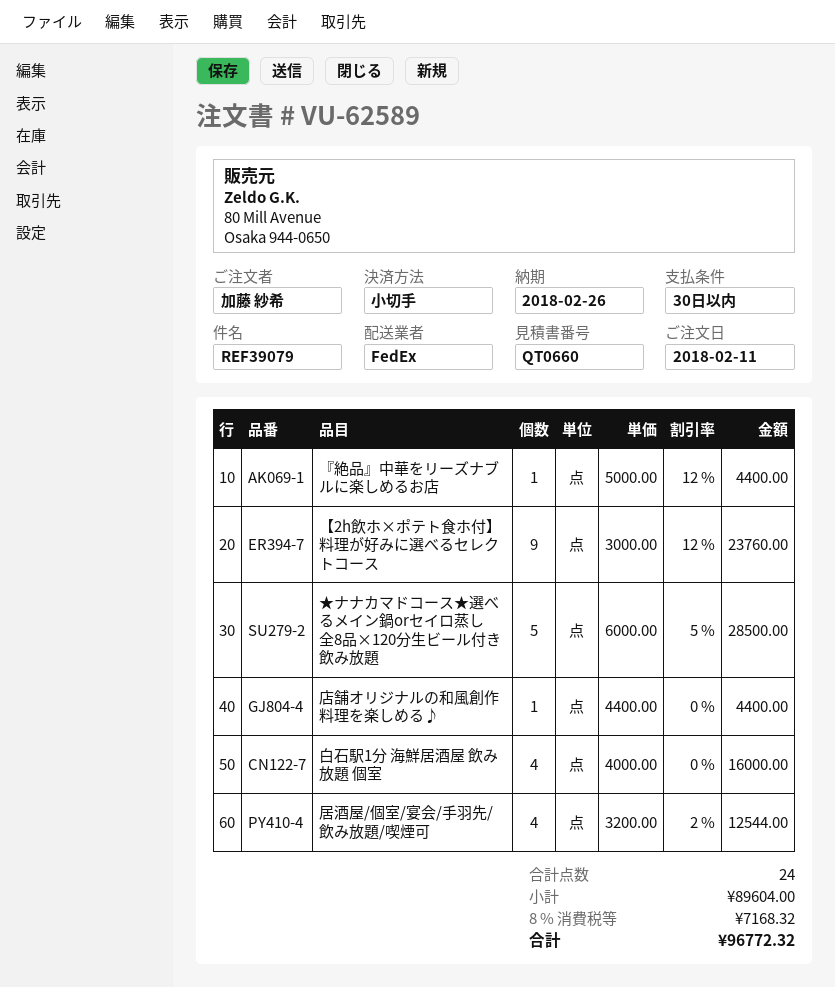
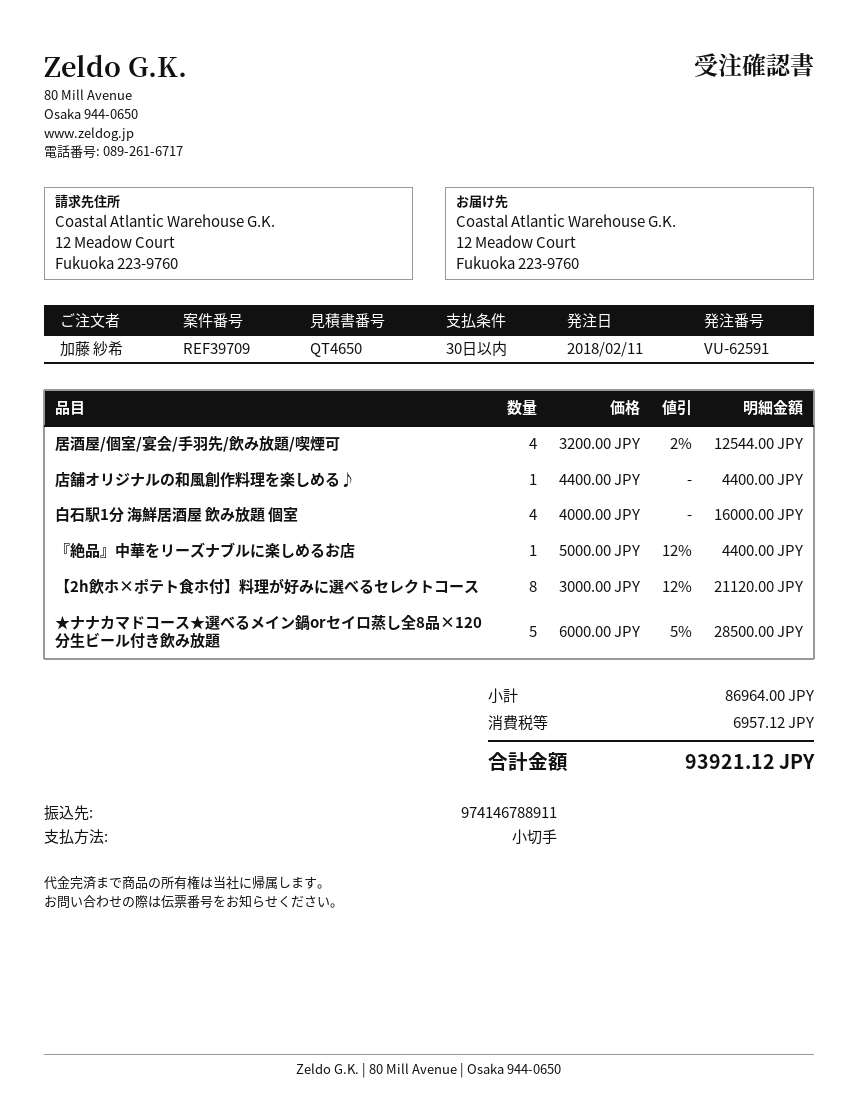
quote number: QT0660 -> QT4650
order number: VU-62589 -> VU-62591
reference: REF39079 -> REF39709
【2h飲ホ×ポテト食ホ付】料理が好みに選べるセレクトコース: 9 x 3000.00 - 12% = 23760.00 -> 8 x 3000.00 - 12% = 21120.00
subtotal: 89604.00 -> 86964.00
tax: 7168.32 -> 6957.12
total: 96772.32 -> 93921.12

